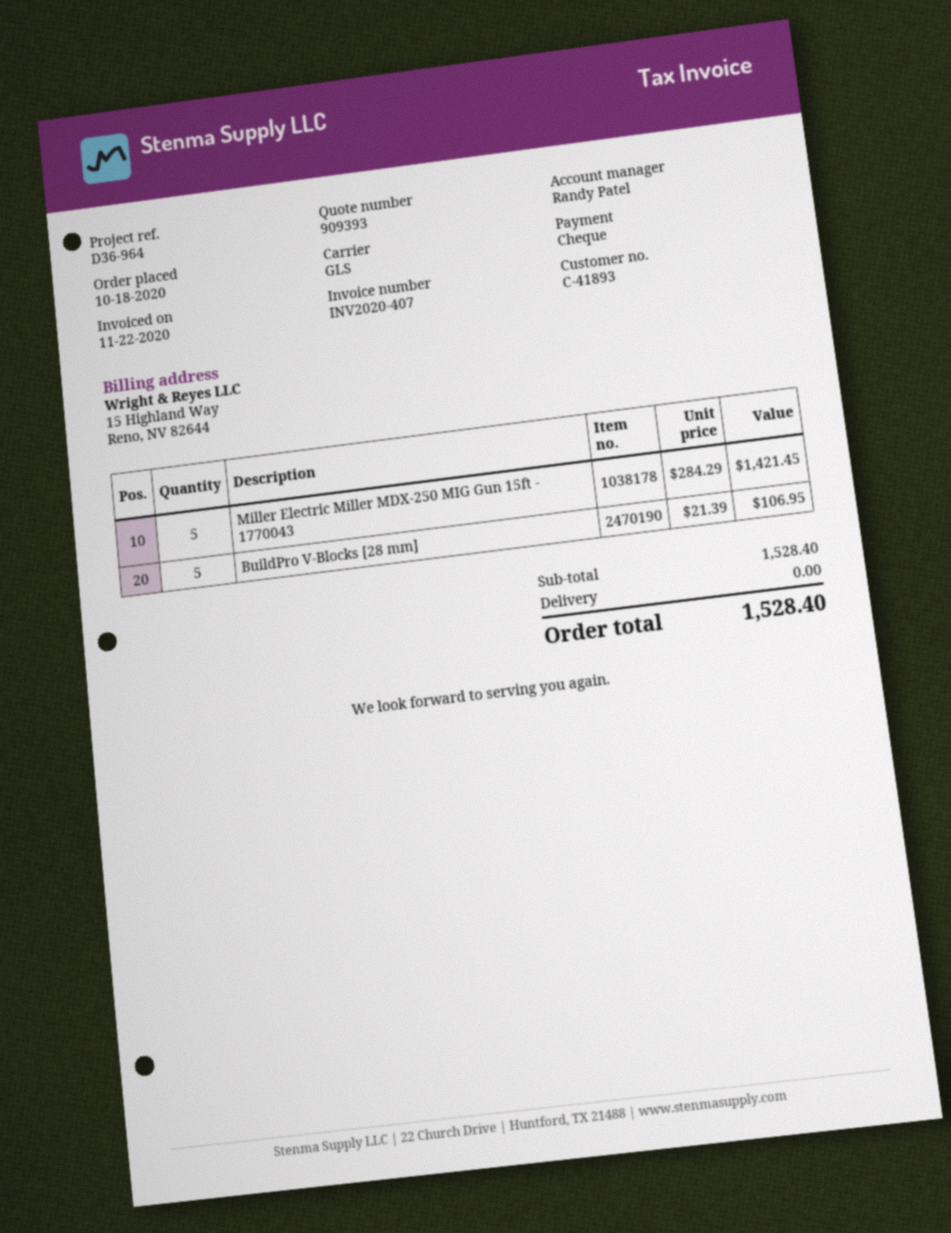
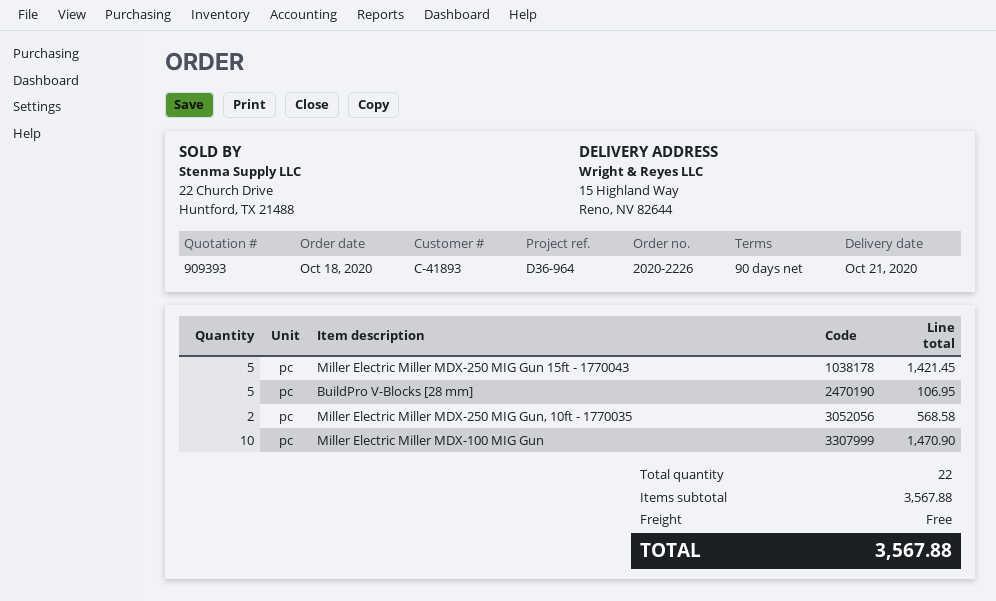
Miller Electric Miller MDX-250 MIG Gun, 10ft - 1770035: none -> 2 for 568.58
Miller Electric Miller MDX-100 MIG Gun: none -> 10 for 1470.90
subtotal: 1528.40 -> 3567.88
total: 1528.40 -> 3567.88

